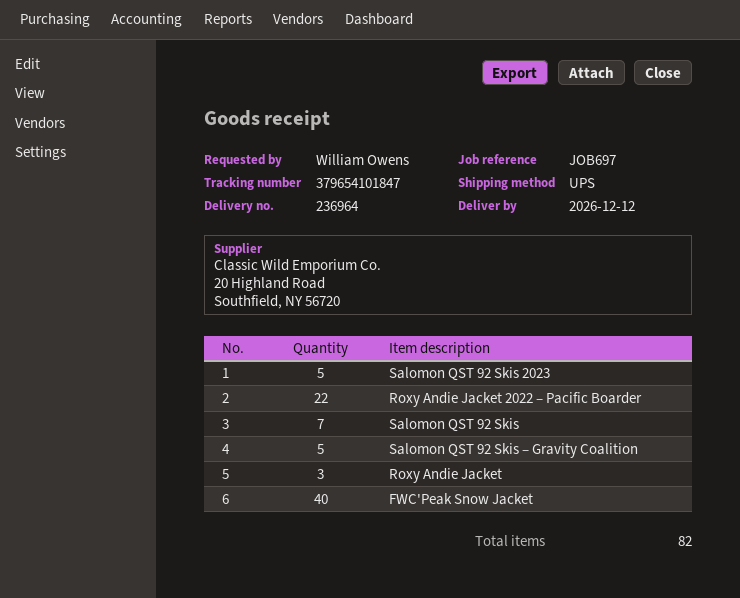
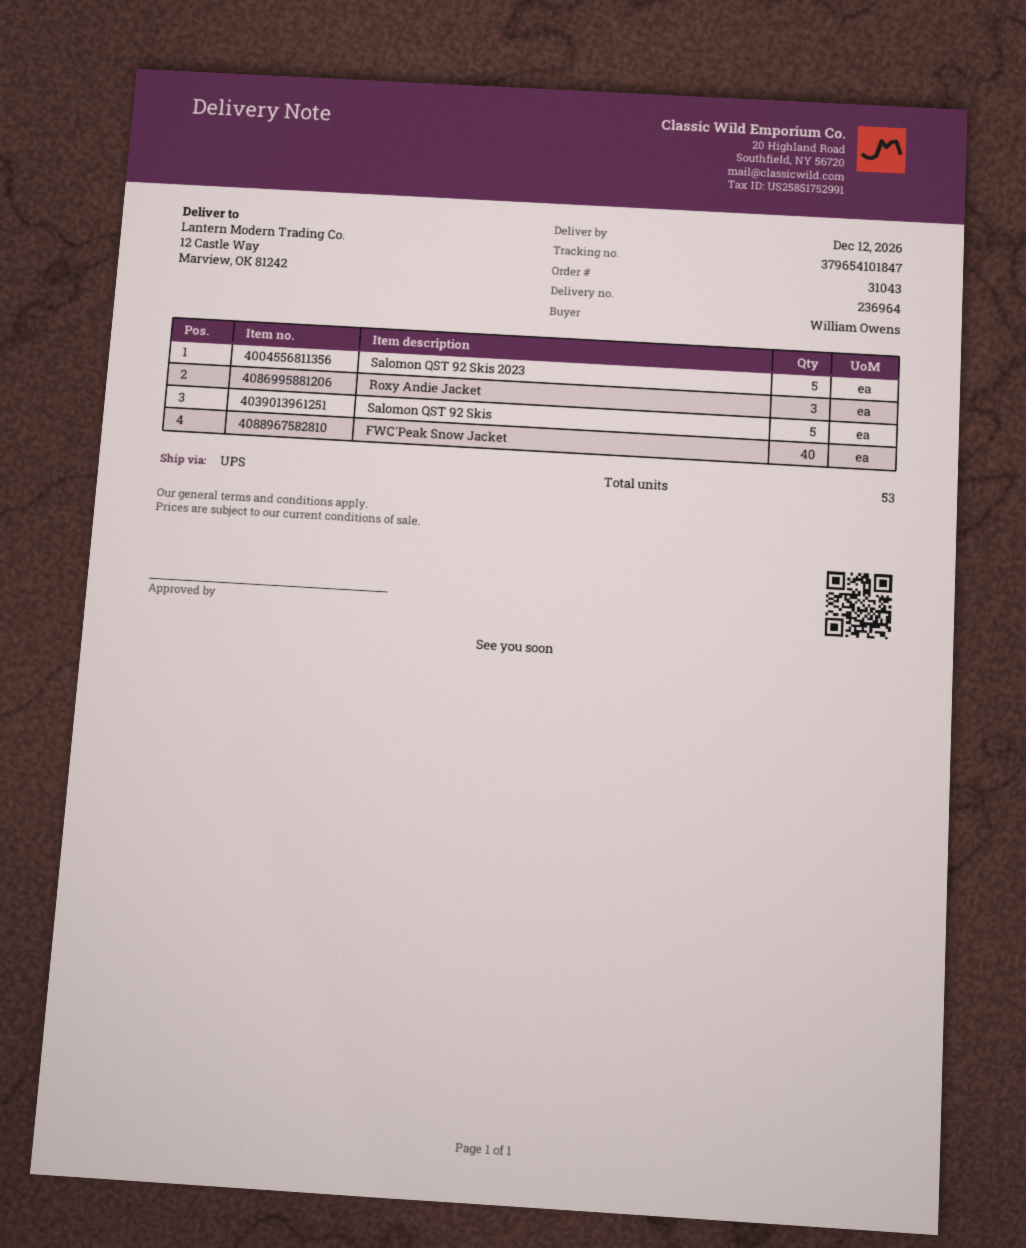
Roxy Andie Jacket 2022 – Pacific Boarder: 22 -> none
Salomon QST 92 Skis: 7 -> 5
Salomon QST 92 Skis – Gravity Coalition: 5 -> none
total quantity: 82 -> 53

